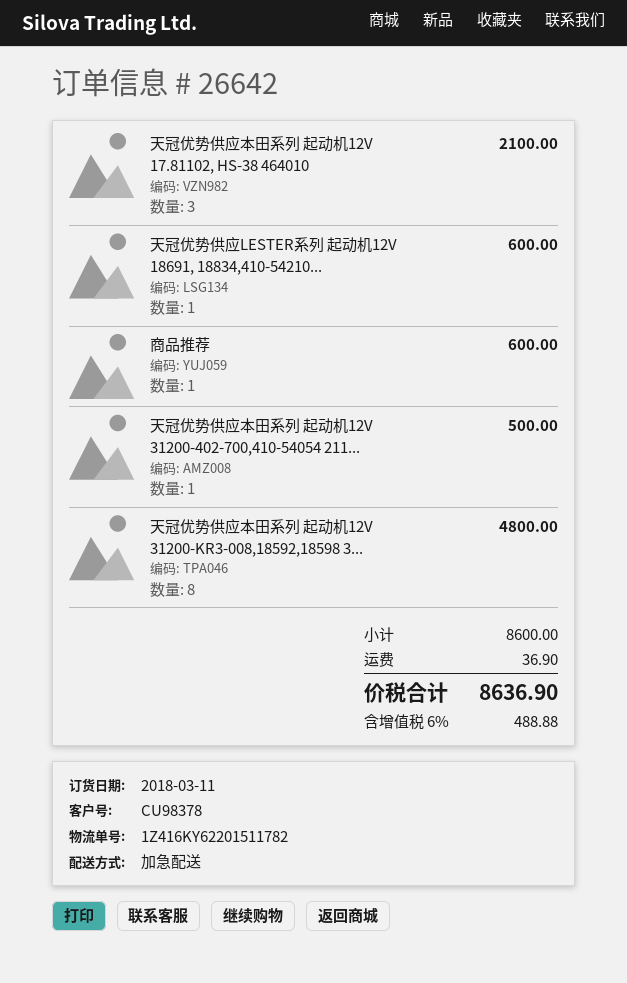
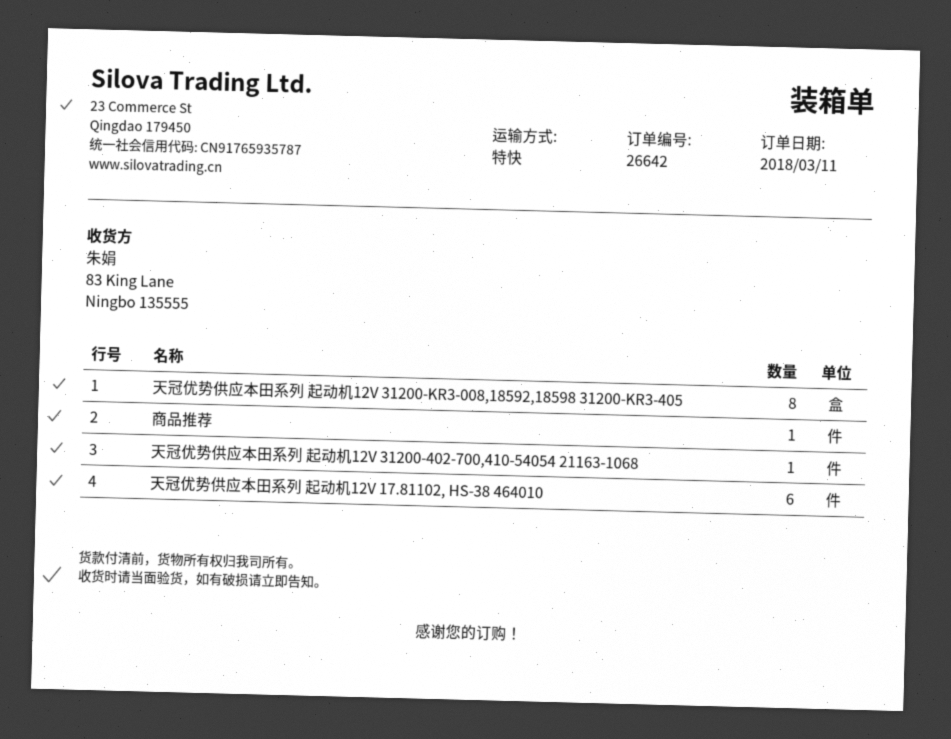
天冠优势供应本田系列 起动机12V 17.81102, HS-38 464010: 3 -> 6
天冠优势供应LESTER系列 起动机12V 18691, 18834,410-54210...: 1 -> none

